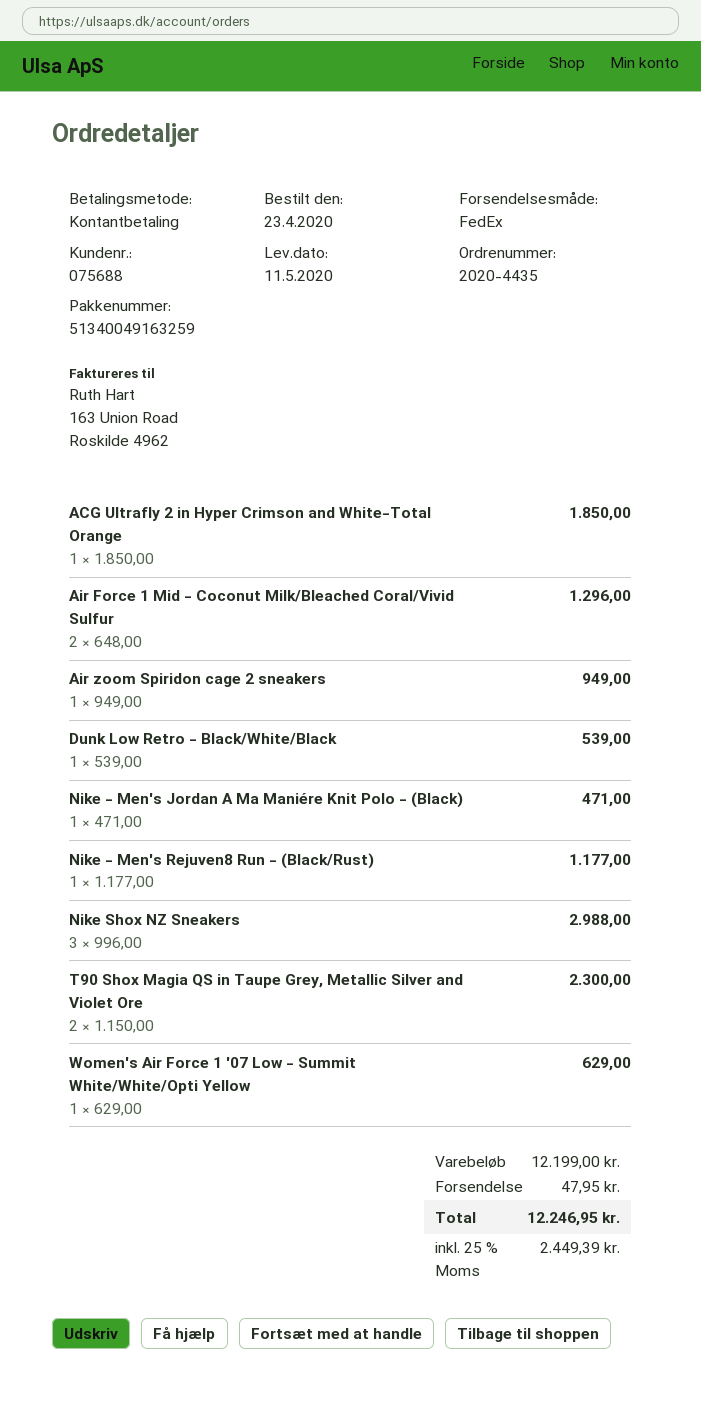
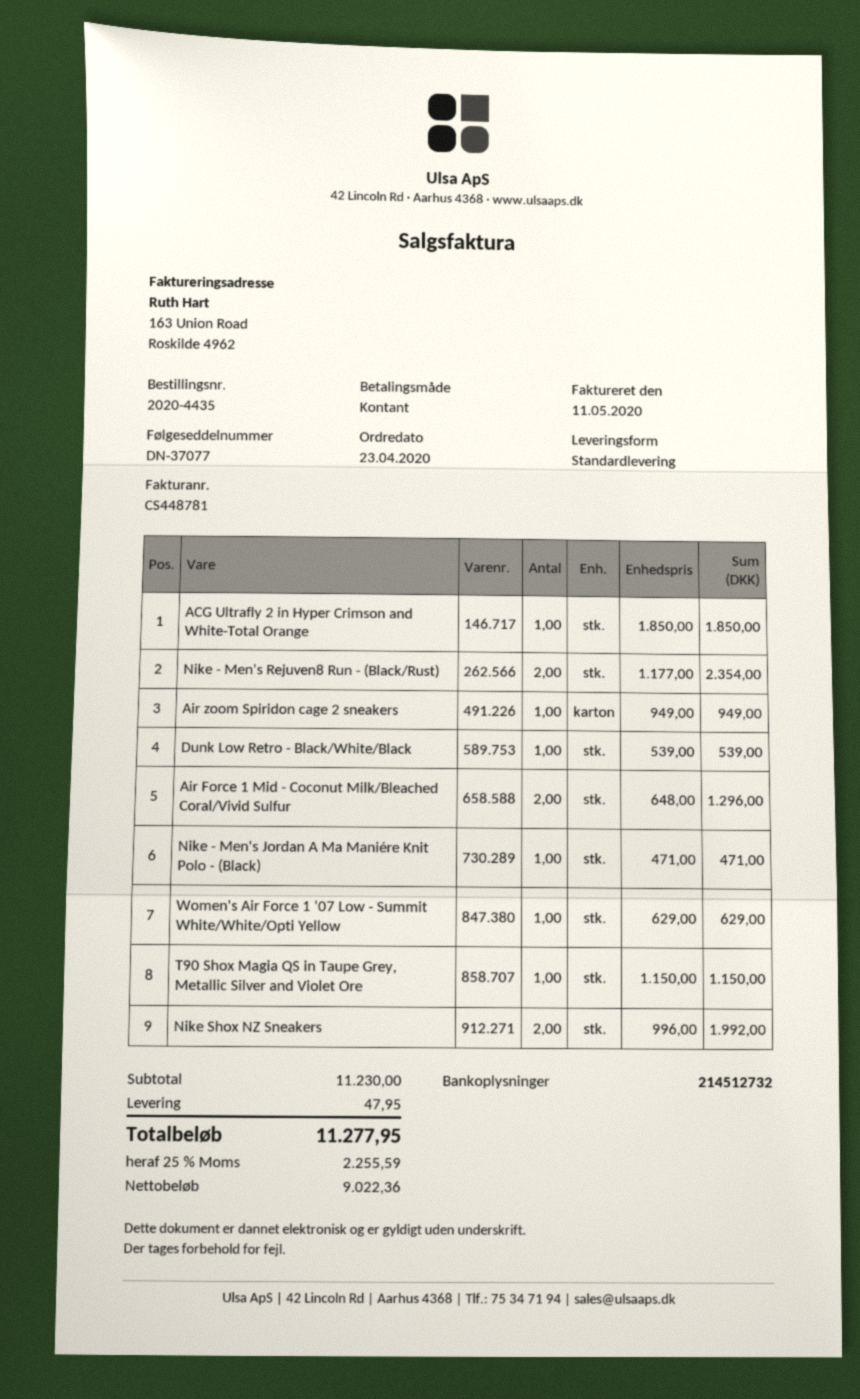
shipping method: FedEx -> standard
Nike - Men's Rejuven8 Run - (Black/Rust): 1 x 1177.00 = 1177.00 -> 2 x 1177.00 = 2354.00
Nike Shox NZ Sneakers: 3 x 996.00 = 2988.00 -> 2 x 996.00 = 1992.00
T90 Shox Magia QS in Taupe Grey, Metallic Silver and Violet Ore: 2 x 1150.00 = 2300.00 -> 1 x 1150.00 = 1150.00
subtotal: 12199.00 -> 11230.00
tax: 25% = 2449.39 -> 25% = 2255.59
total: 12246.95 -> 11277.95

